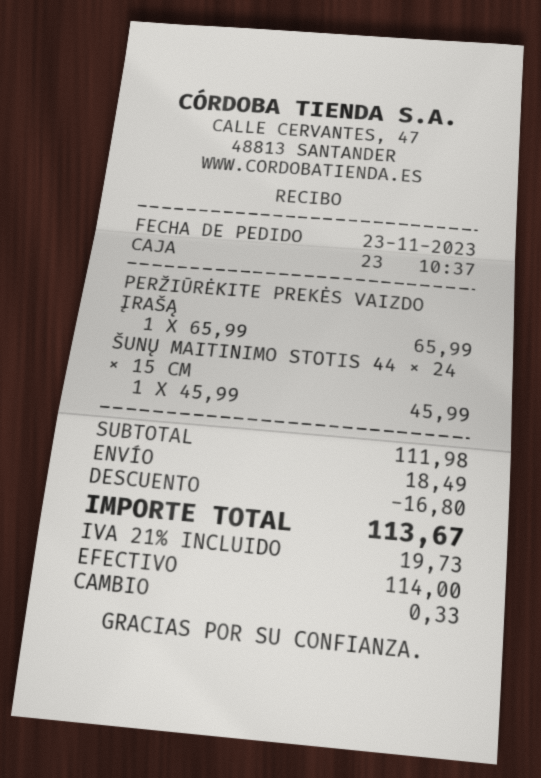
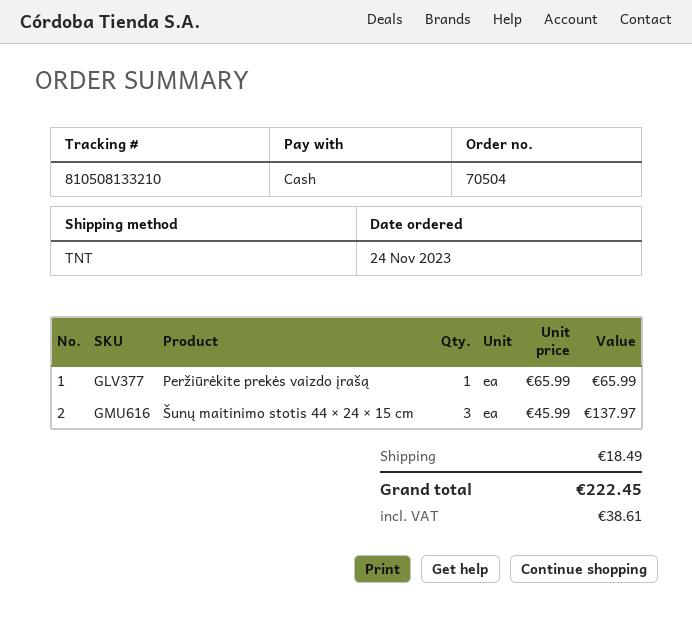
order date: 2023-11-23 -> 2023-11-24
ŠUNŲ MAITINIMO STOTIS 44 × 24 × 15 CM: 1 x 45.99 = 45.99 -> 3 x 45.99 = 137.97
discount: 16.80 -> none
tax: 19.73 -> 38.61
total: 113.67 -> 222.45

